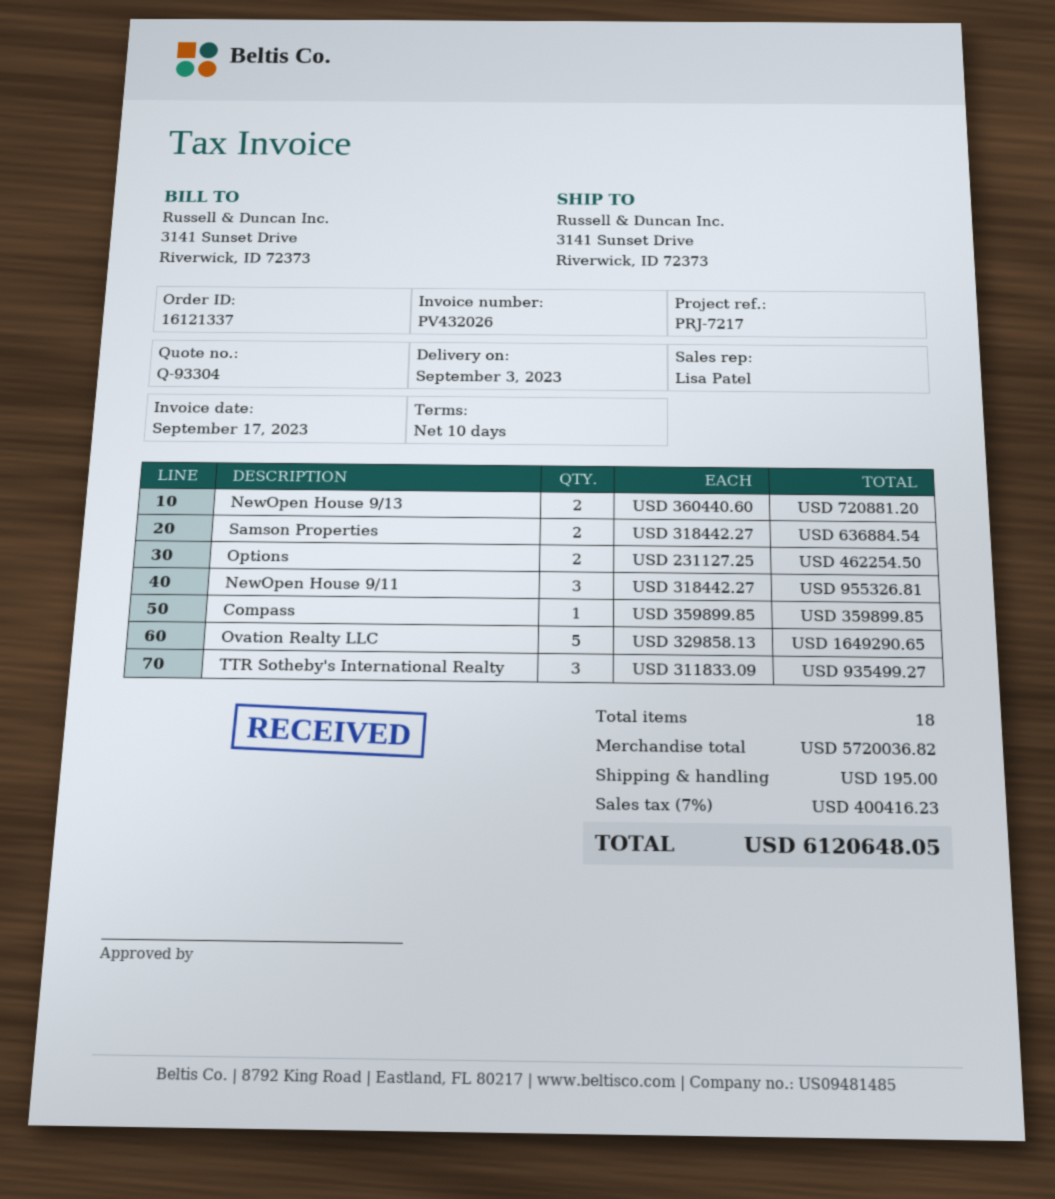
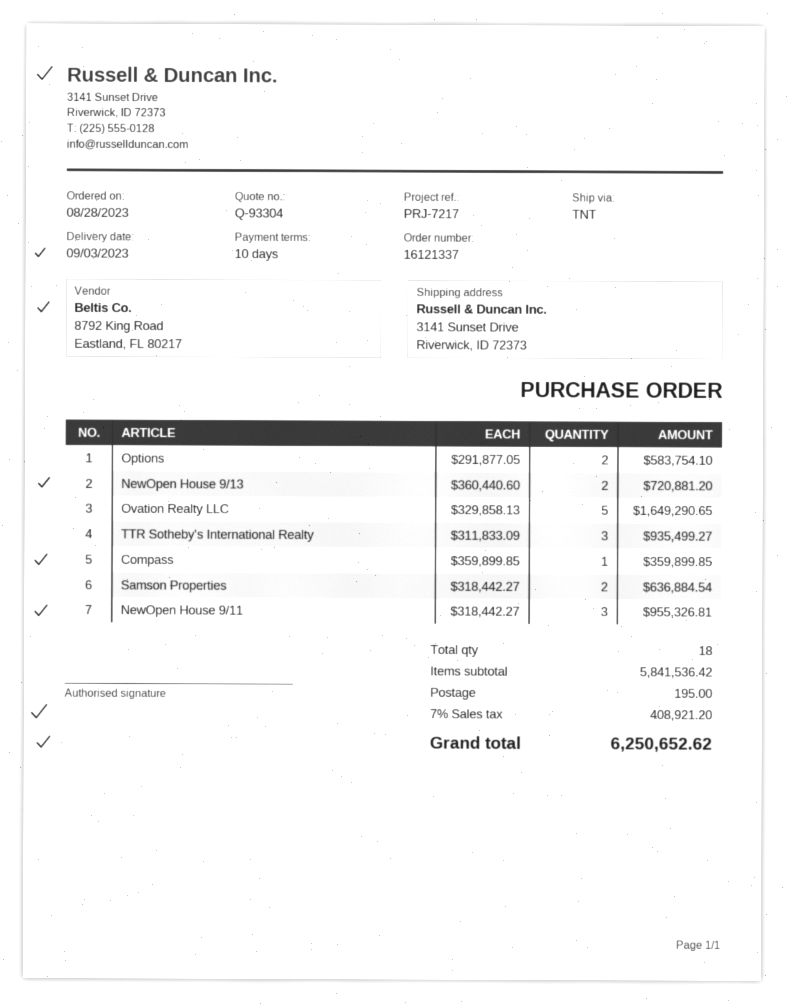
Options: 2 x 231127.25 = 462254.50 -> 2 x 291877.05 = 583754.10
subtotal: 5720036.82 -> 5841536.42
tax: 7% = 400416.23 -> 7% = 408921.20
total: 6120648.05 -> 6250652.62

